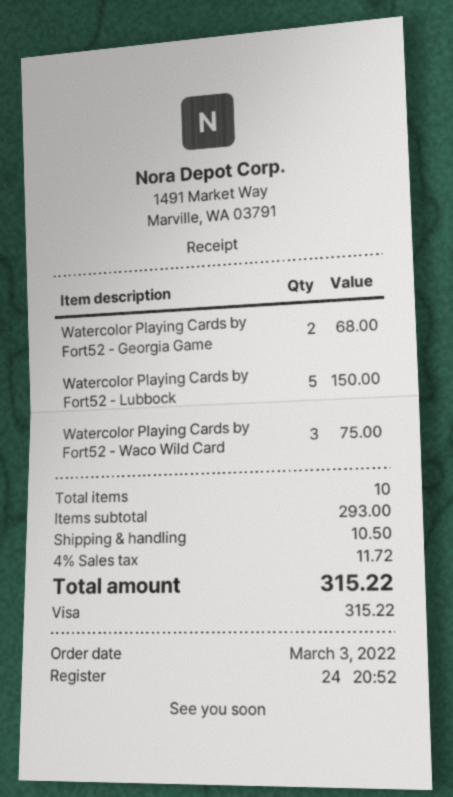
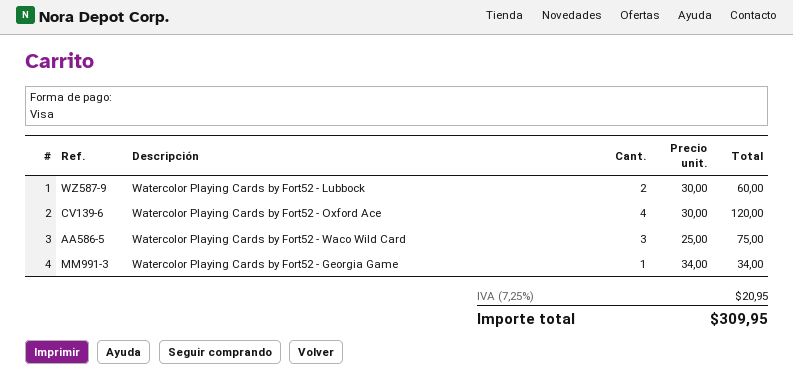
Watercolor Playing Cards by Fort52 - Georgia Game: 2 for 68.00 -> 1 for 34.00
Watercolor Playing Cards by Fort52 - Lubbock: 5 for 150.00 -> 2 for 60.00
Watercolor Playing Cards by Fort52 - Oxford Ace: none -> 4 for 120.00
shipping: 10.50 -> none
tax: 4% = 11.72 -> 7.25% = 20.95
total: 315.22 -> 309.95

